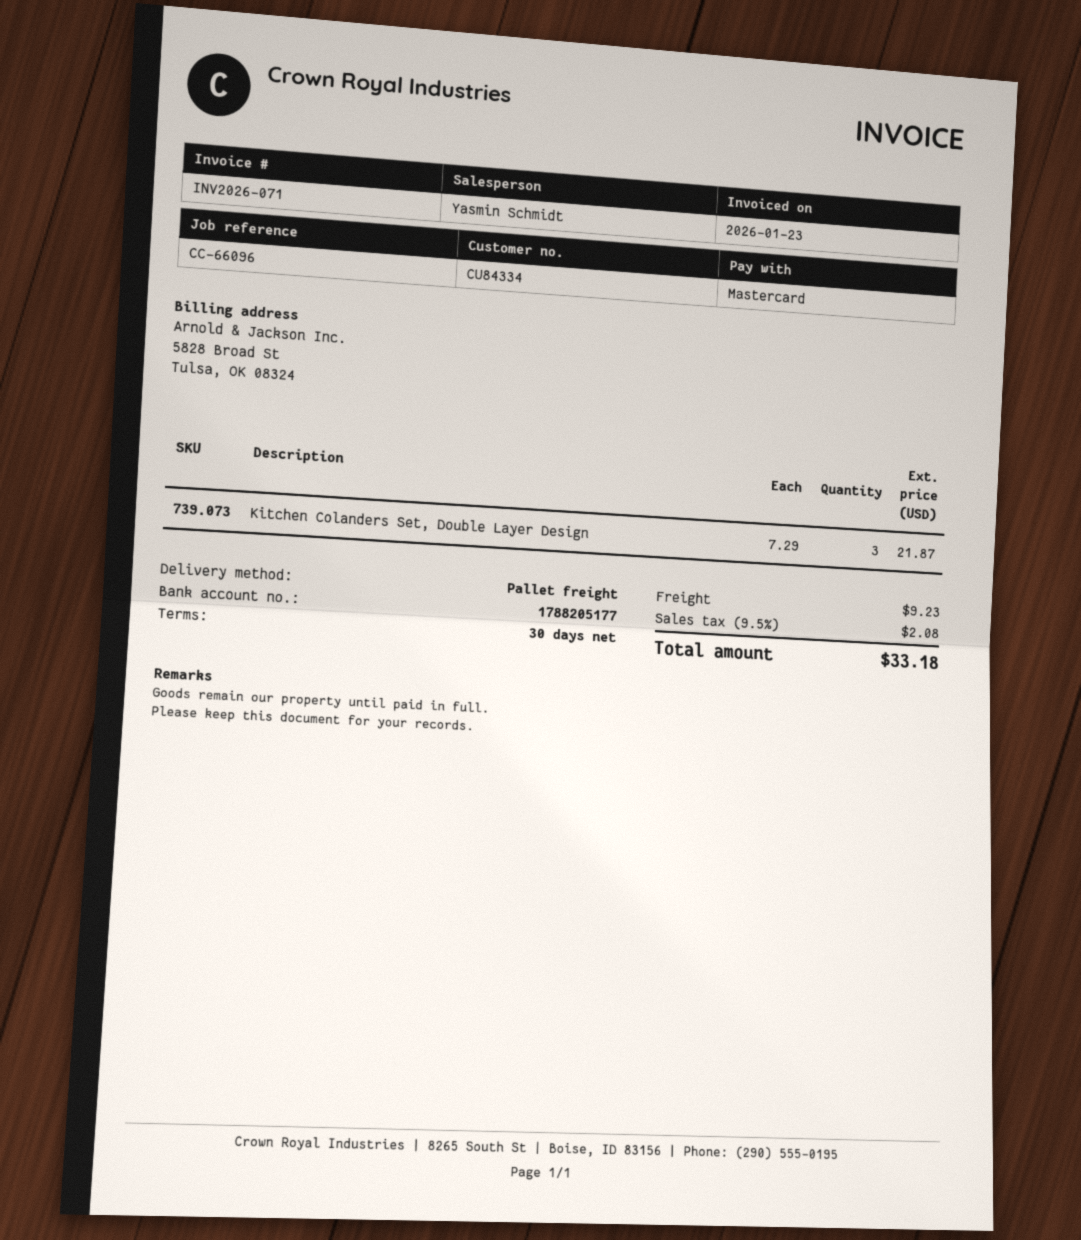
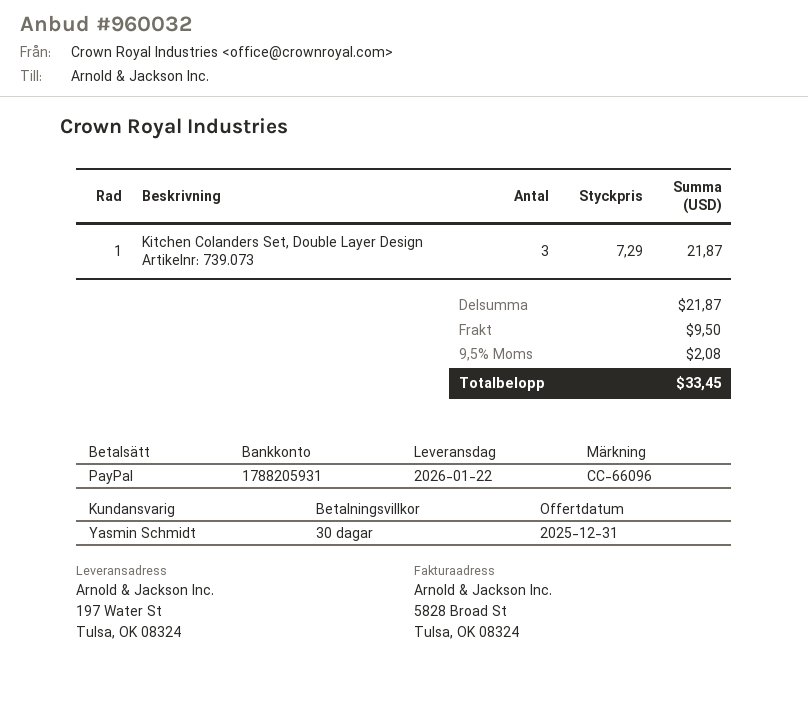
payment method: Mastercard -> PayPal
bank account: 1788205177 -> 1788205931
shipping: 9.23 -> 9.50
total: 33.18 -> 33.45

